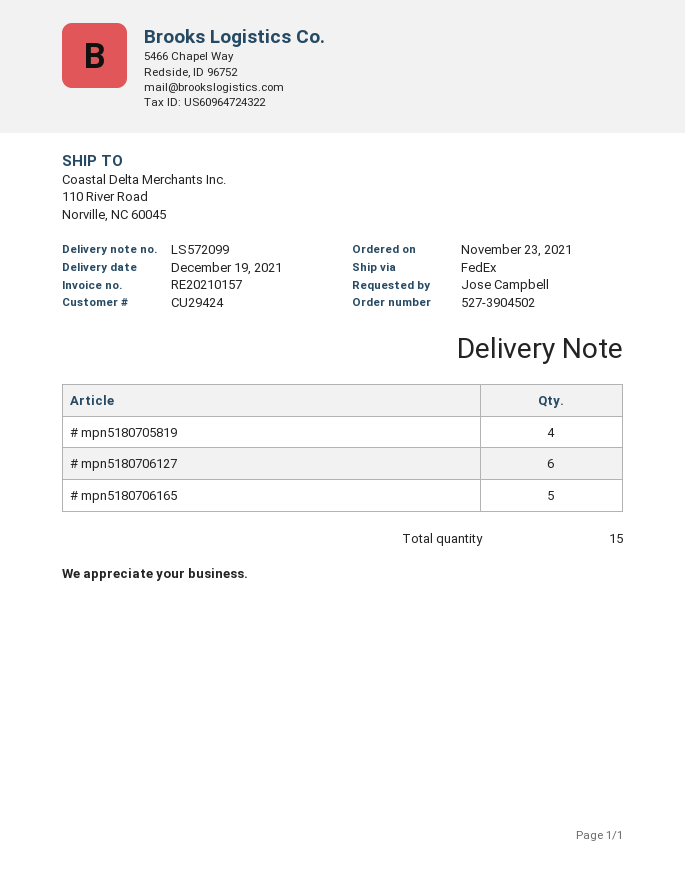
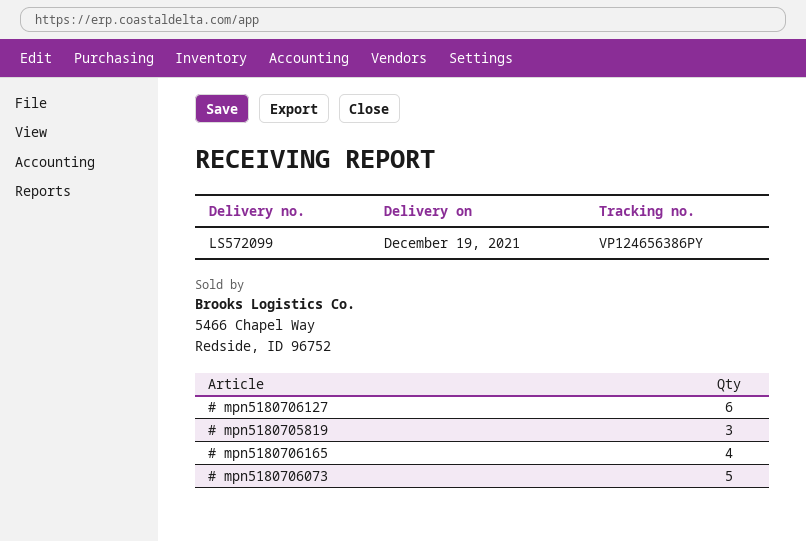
# mpn5180705819: 4 -> 3
# mpn5180706165: 5 -> 4
# mpn5180706073: none -> 5

